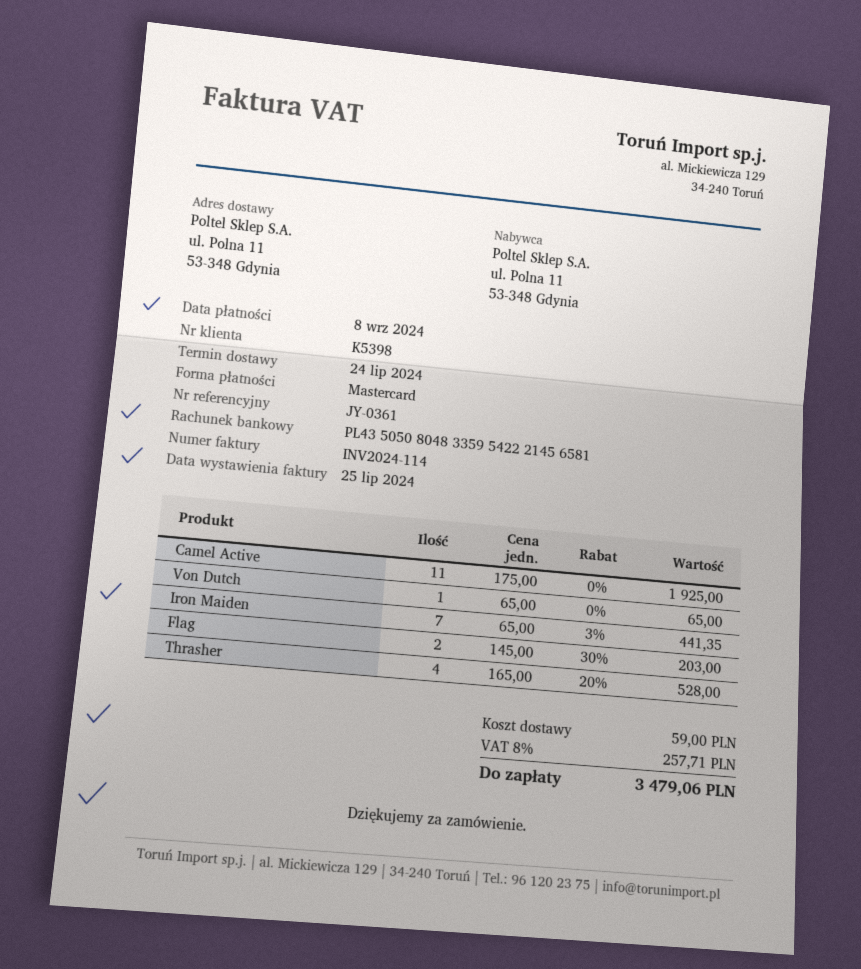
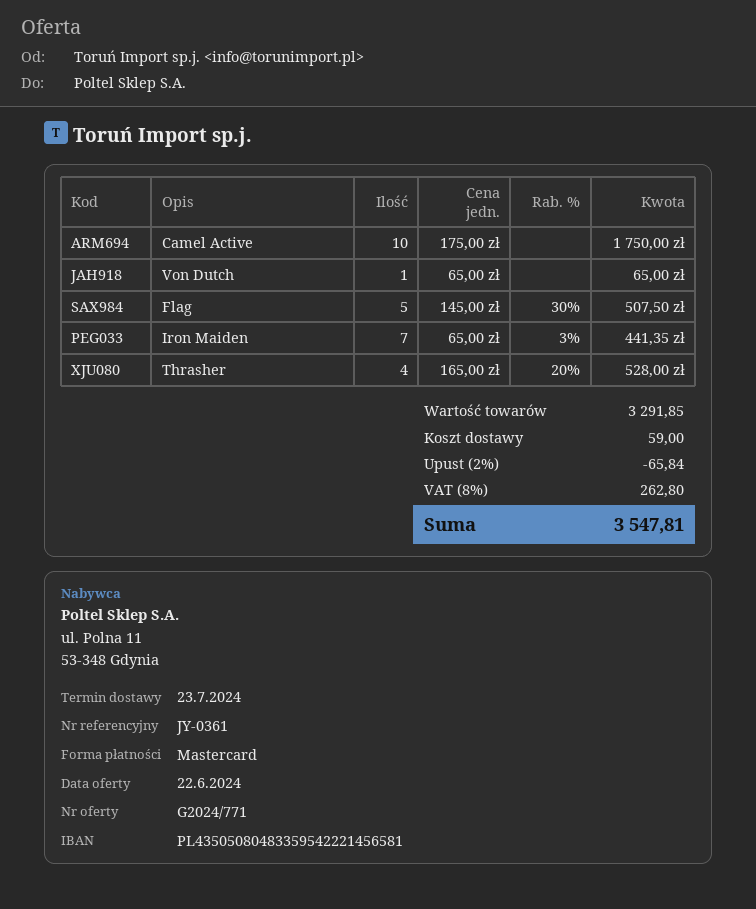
delivery date: 2024-07-24 -> 2024-07-23
Camel Active: 11 x 175.00 = 1925.00 -> 10 x 175.00 = 1750.00
Flag: 2 x 145.00 - 30% = 203.00 -> 5 x 145.00 - 30% = 507.50
discount: none -> 2% = 65.84
tax: 8% = 257.71 -> 8% = 262.80
total: 3479.06 -> 3547.81

